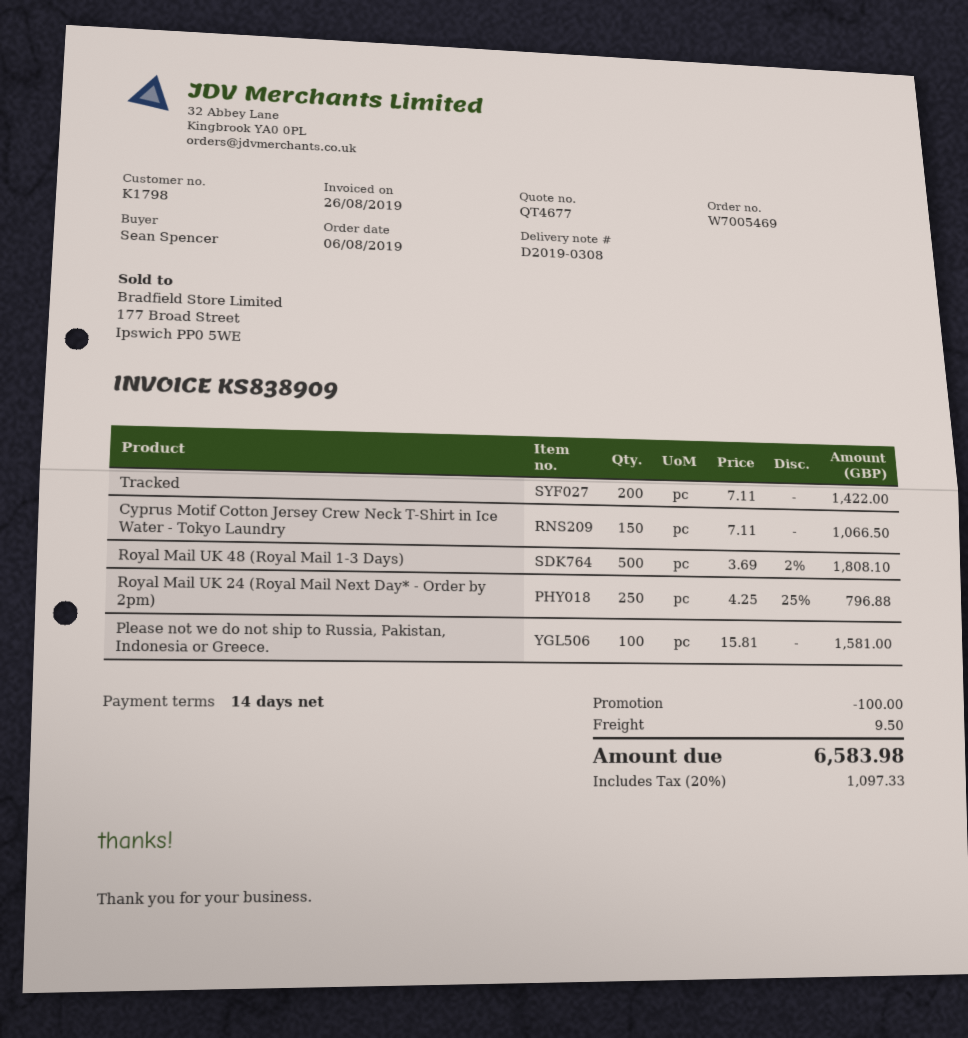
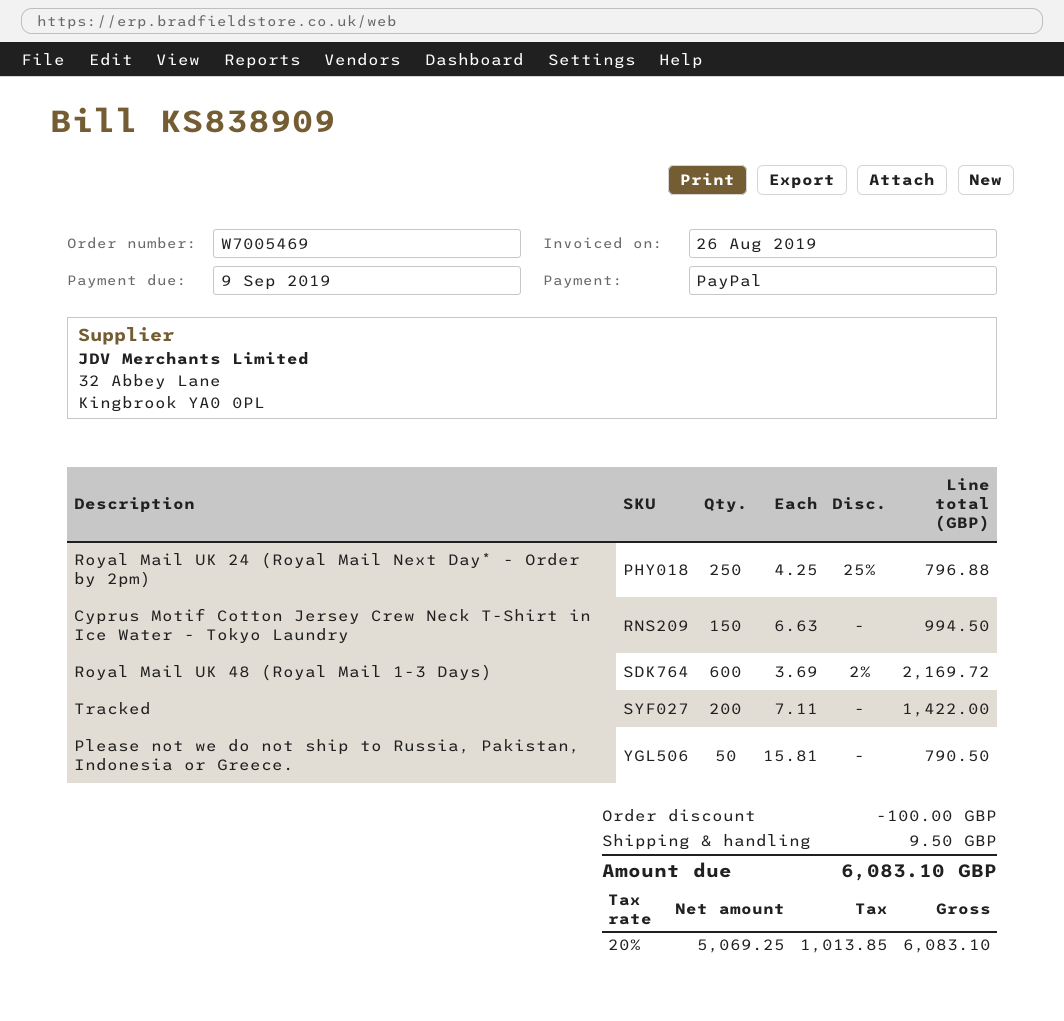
Cyprus Motif Cotton Jersey Crew Neck T-Shirt in Ice Water - Tokyo Laundry: 150 x 7.11 = 1066.50 -> 150 x 6.63 = 994.50
Royal Mail UK 48 (Royal Mail 1-3 Days): 500 x 3.69 - 2% = 1808.10 -> 600 x 3.69 - 2% = 2169.72
Please not we do not ship to Russia, Pakistan, Indonesia or Greece.: 100 x 15.81 = 1581.00 -> 50 x 15.81 = 790.50
tax: 20% = 1097.33 -> 20% = 1013.85
total: 6583.98 -> 6083.10

